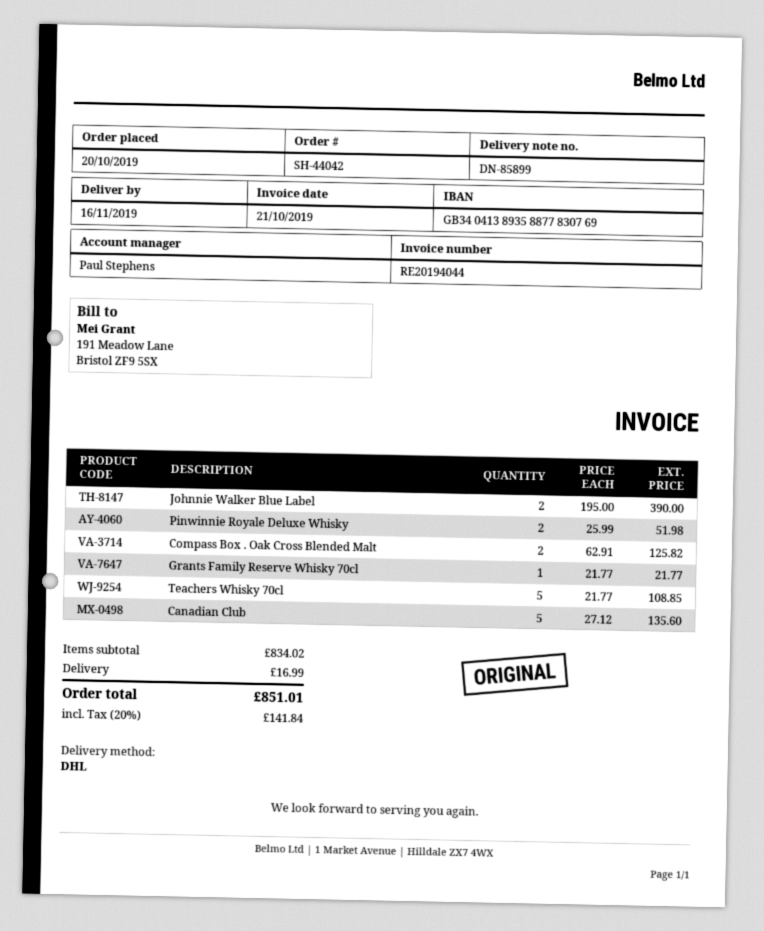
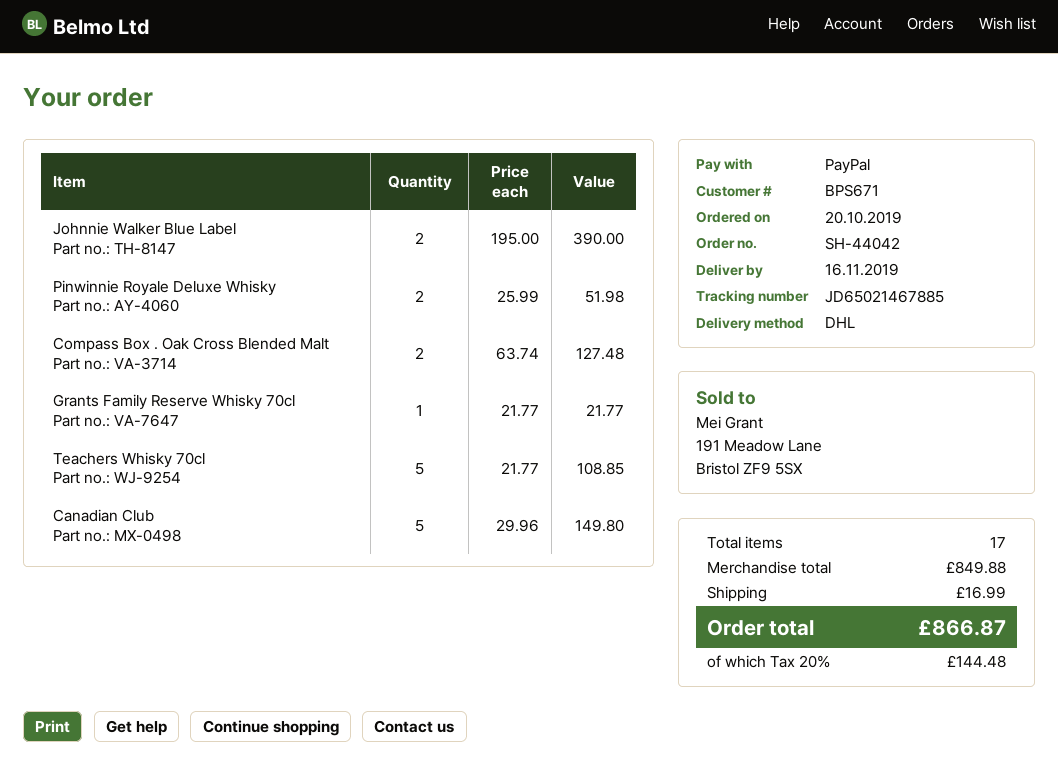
Compass Box . Oak Cross Blended Malt: 2 x 62.91 = 125.82 -> 2 x 63.74 = 127.48
Canadian Club: 5 x 27.12 = 135.60 -> 5 x 29.96 = 149.80
subtotal: 834.02 -> 849.88
tax: 20% = 141.84 -> 20% = 144.48
total: 851.01 -> 866.87

